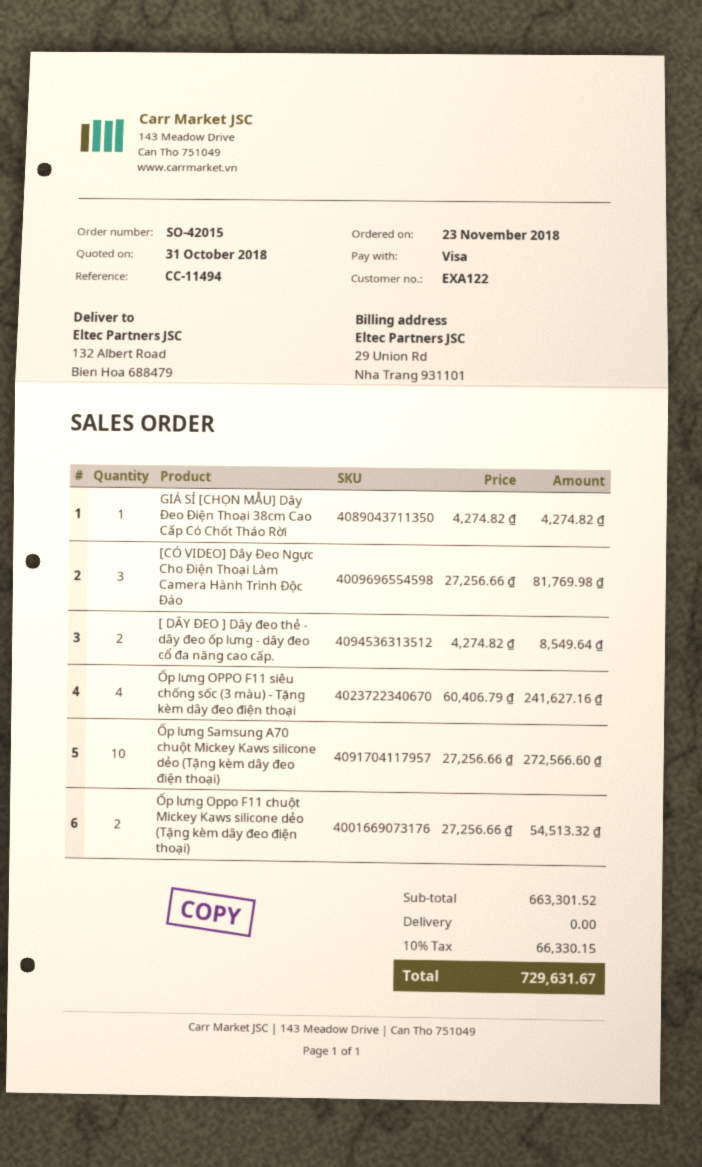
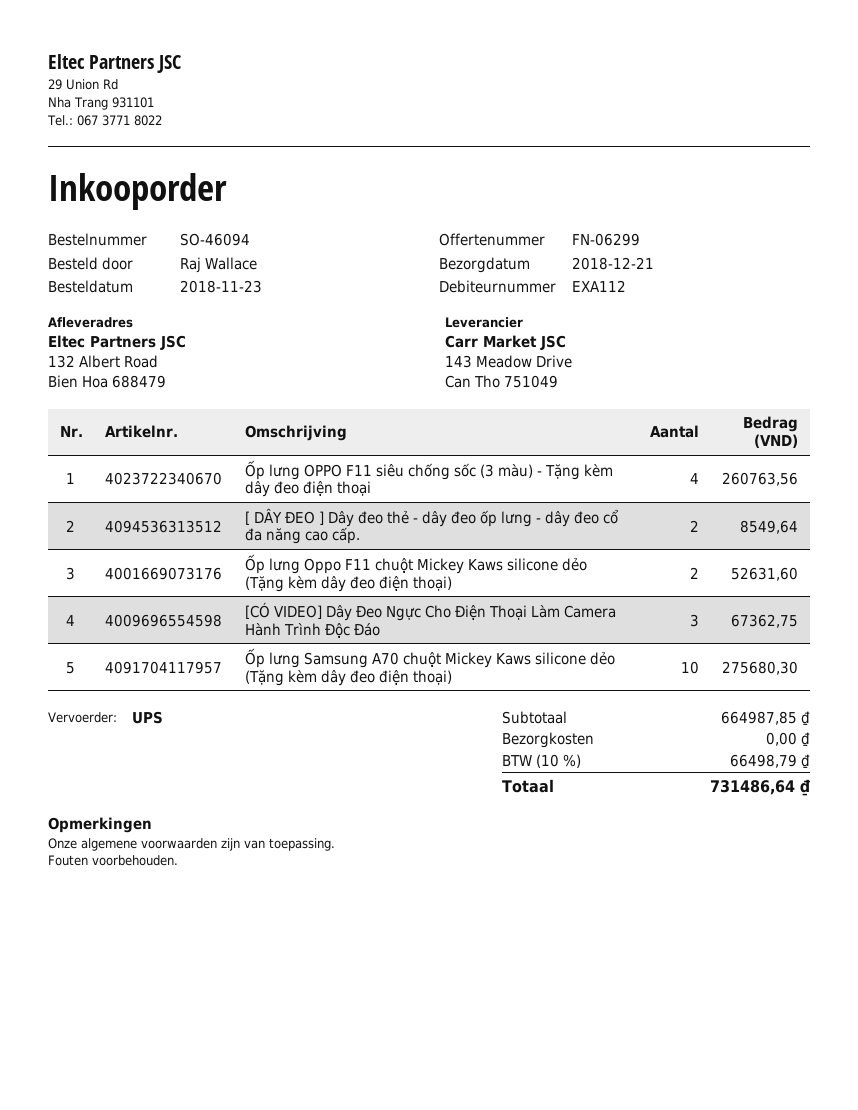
order number: SO-42015 -> SO-46094
customer number: EXA122 -> EXA112
GIÁ SỈ [CHỌN MẪU] Dây Đeo Điện Thoại 38cm Cao Cấp Có Chốt Tháo Rời: 1 for 4274.82 -> none
[CÓ VIDEO] Dây Đeo Ngực Cho Điện Thoại Làm Camera Hành Trình Độc Đáo: 3 for 81769.98 -> 3 for 67362.75
Ốp lưng OPPO F11 siêu chống sốc (3 màu) - Tặng kèm dây đeo điện thoại: 4 for 241627.16 -> 4 for 260763.56
Ốp lưng Samsung A70 chuột Mickey Kaws silicone dẻo (Tặng kèm dây đeo điện thoại): 10 for 272566.60 -> 10 for 275680.30
Ốp lưng Oppo F11 chuột Mickey Kaws silicone dẻo (Tặng kèm dây đeo điện thoại): 2 for 54513.32 -> 2 for 52631.60
subtotal: 663301.52 -> 664987.85
tax: 10% = 66330.15 -> 10% = 66498.79
total: 729631.67 -> 731486.64

